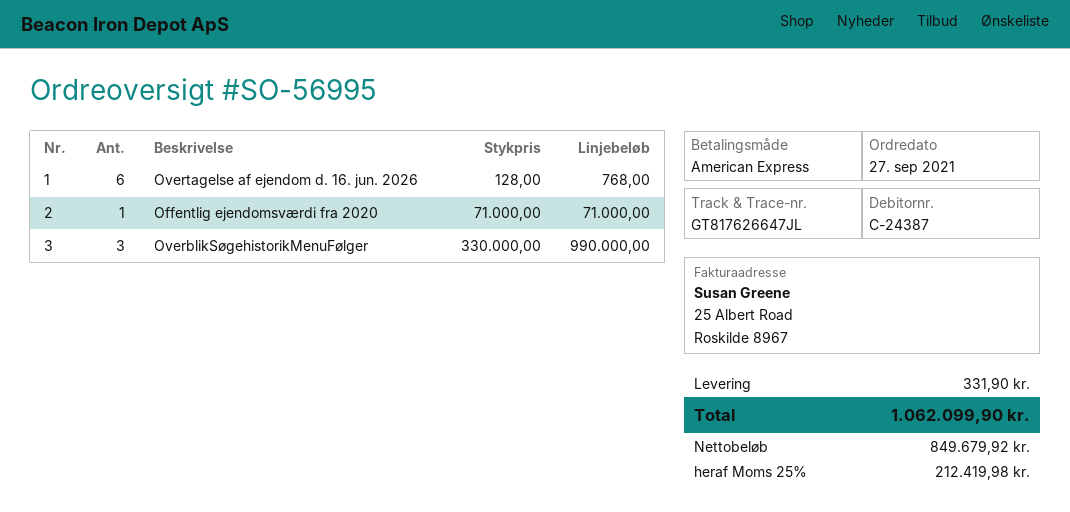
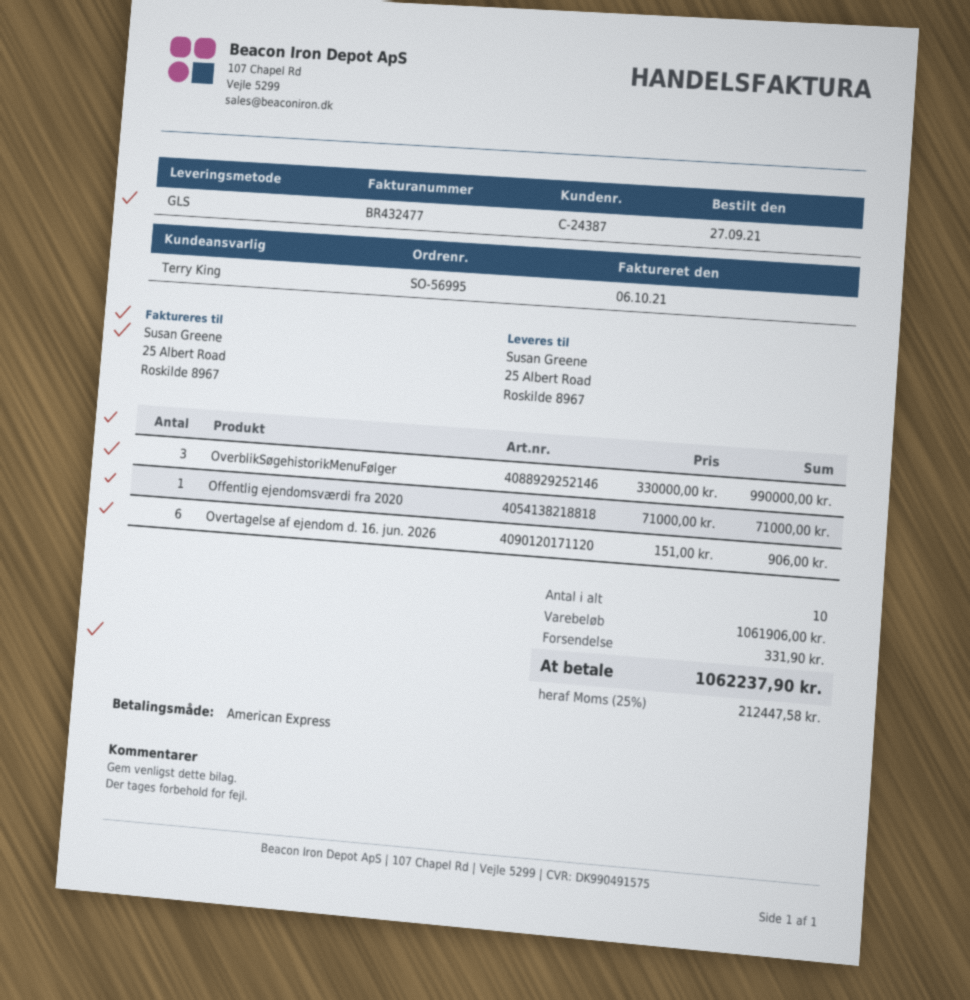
Overtagelse af ejendom d. 16. jun. 2026: 6 x 128.00 = 768.00 -> 6 x 151.00 = 906.00
tax: 25% = 212419.98 -> 25% = 212447.58
total: 1062099.90 -> 1062237.90

